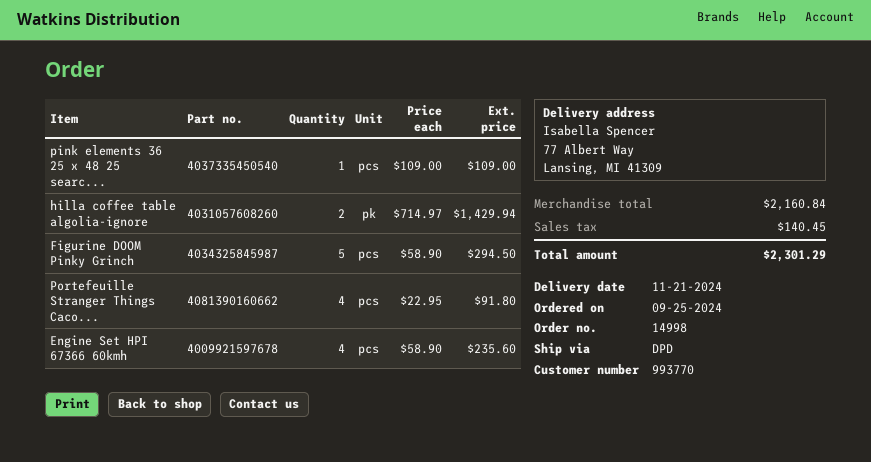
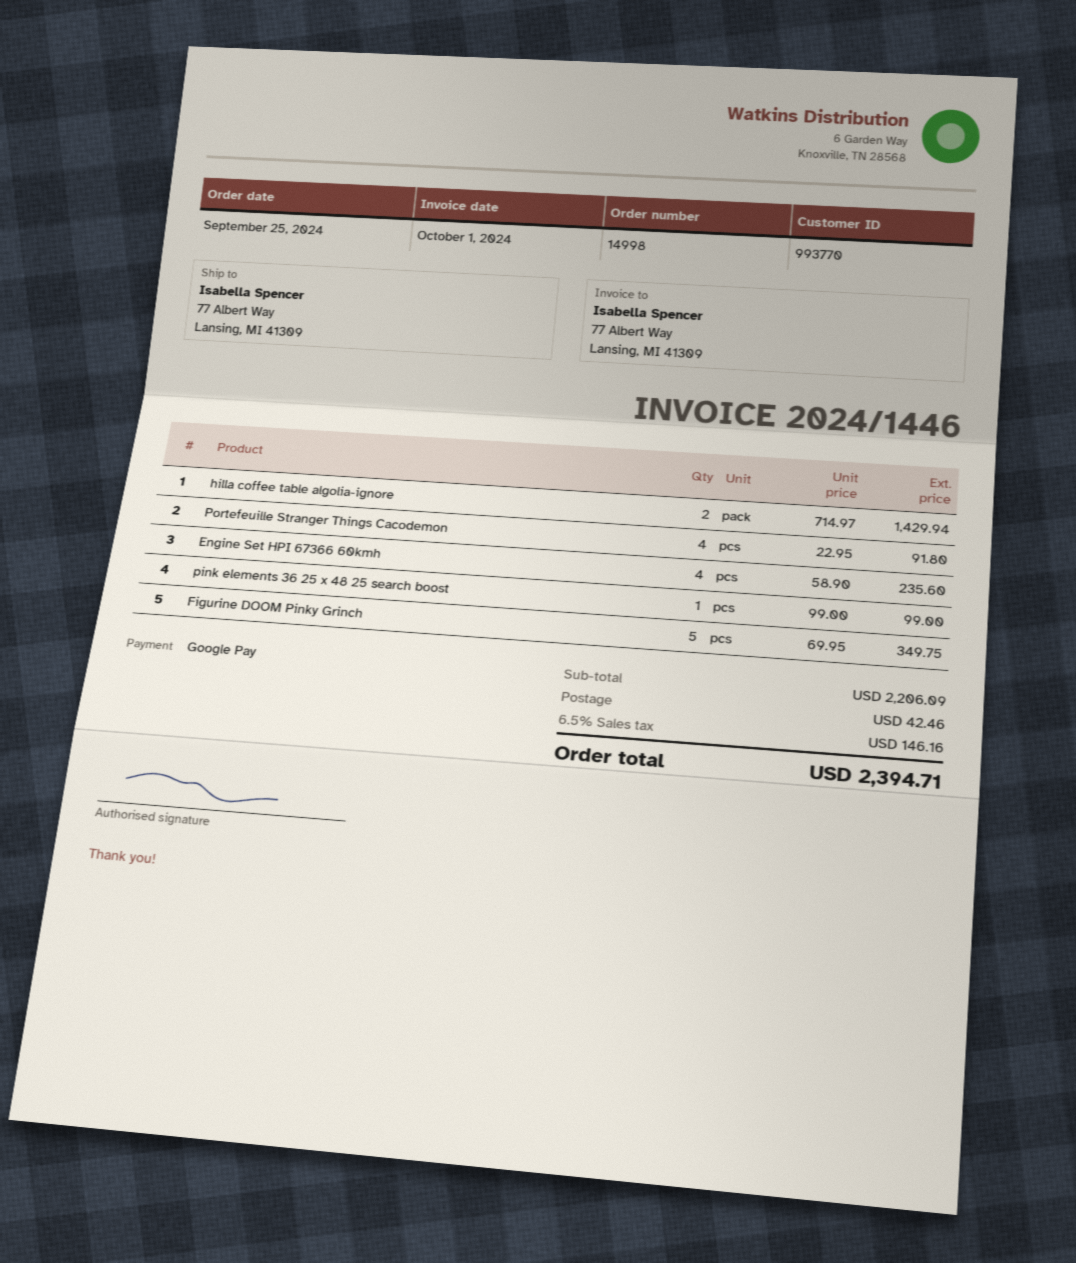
pink elements 36 25 x 48 25 searc...: 1 x 109.00 = 109.00 -> 1 x 99.00 = 99.00
Figurine DOOM Pinky Grinch: 5 x 58.90 = 294.50 -> 5 x 69.95 = 349.75
subtotal: 2160.84 -> 2206.09
shipping: none -> 42.46
tax: 140.45 -> 146.16
total: 2301.29 -> 2394.71

